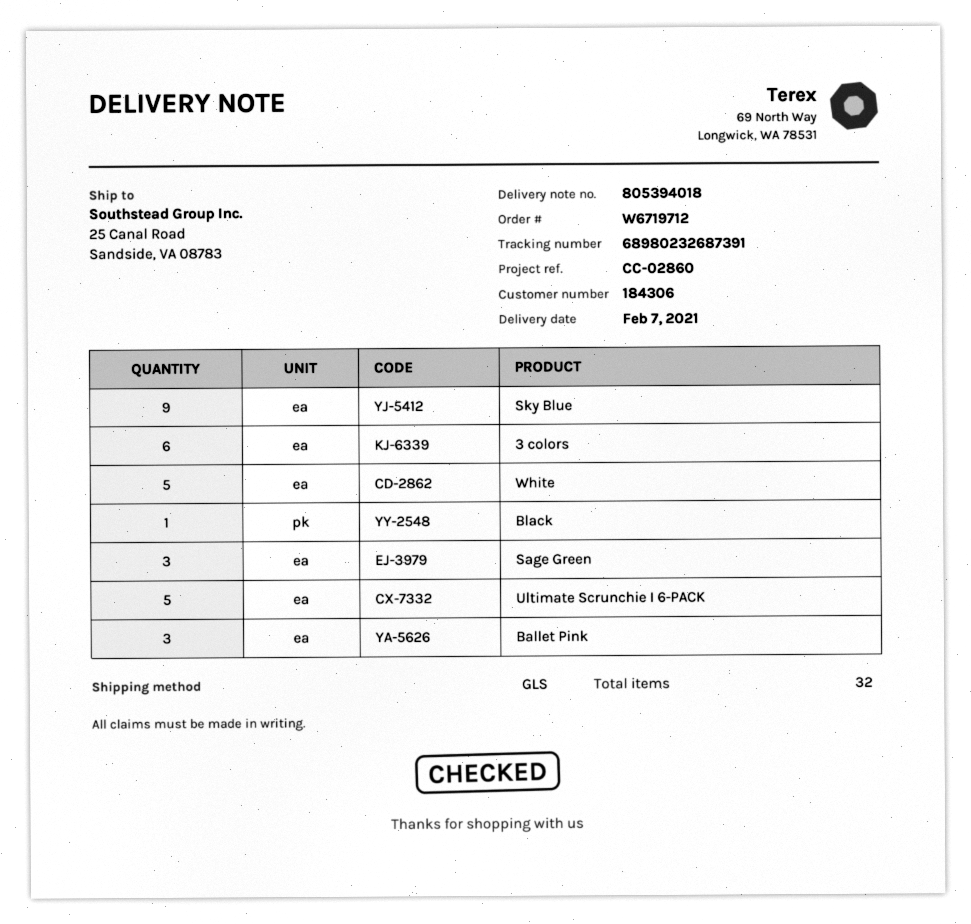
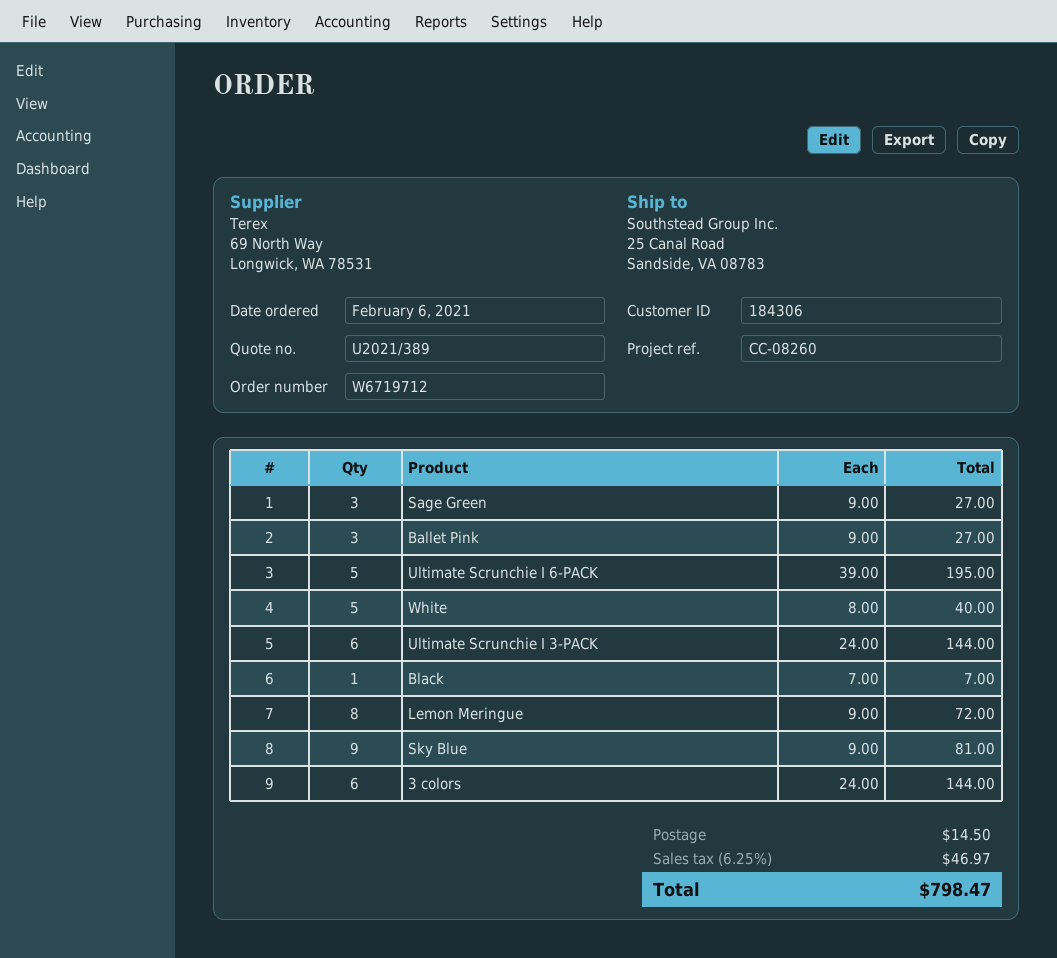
reference: CC-02860 -> CC-08260
Ultimate Scrunchie I 3-PACK: none -> 6
Lemon Meringue: none -> 8

